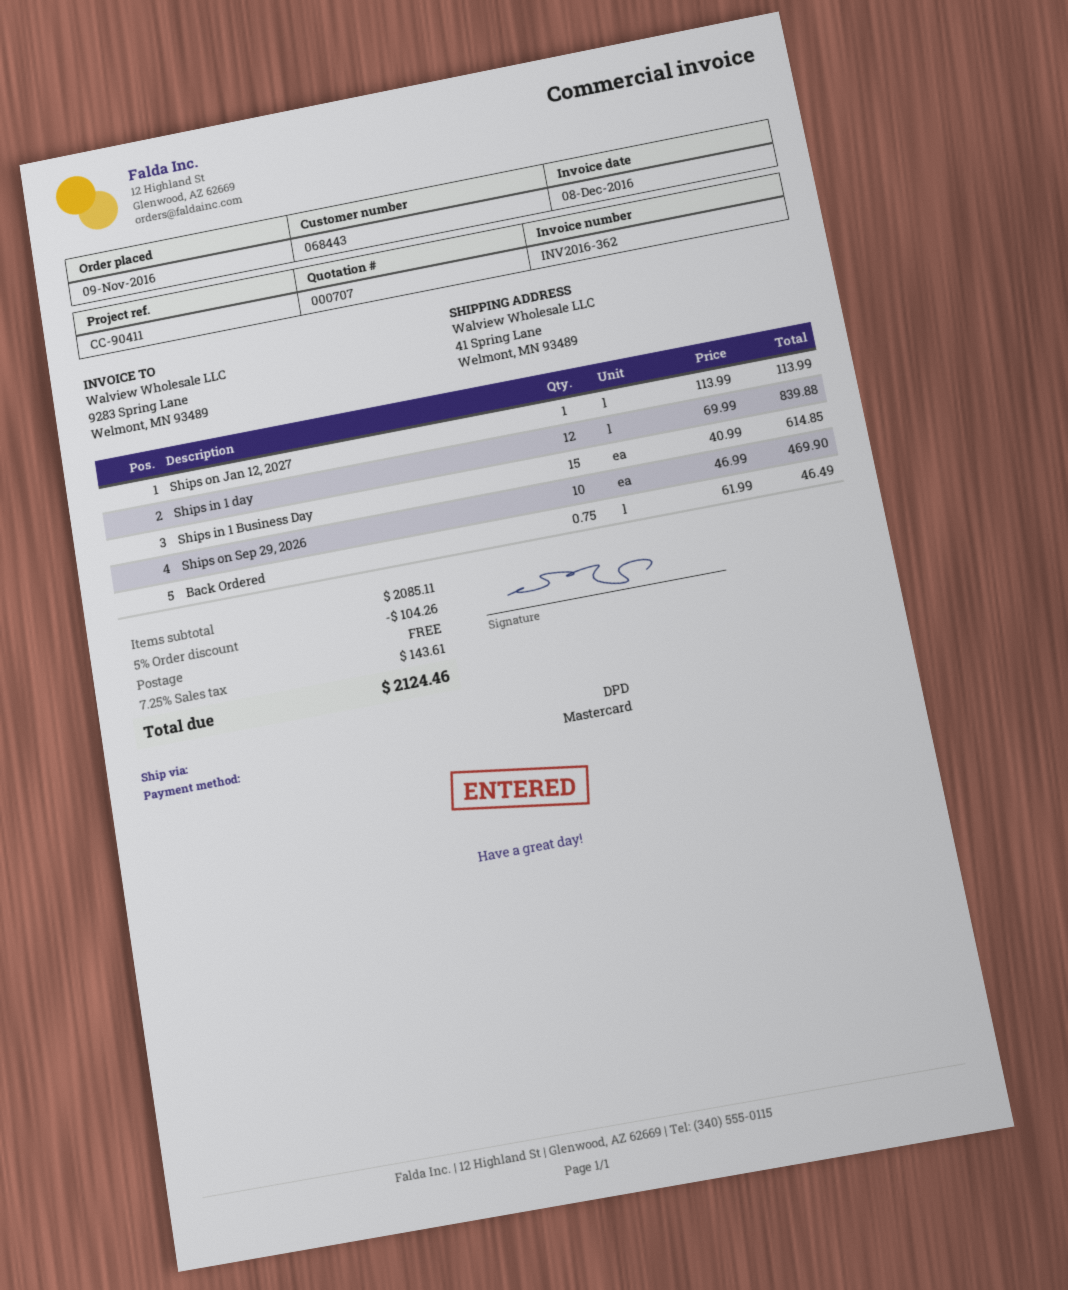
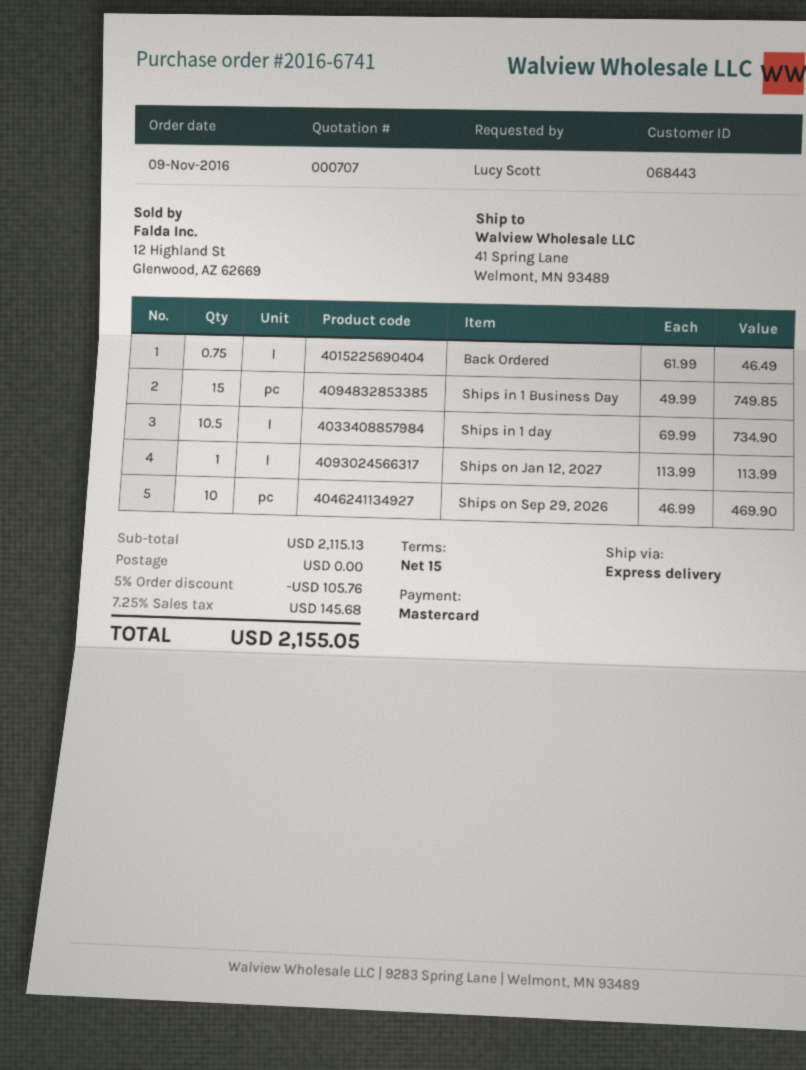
shipping method: DPD -> express
Ships in 1 day: 12 x 69.99 = 839.88 -> 10.5 x 69.99 = 734.90
Ships in 1 Business Day: 15 x 40.99 = 614.85 -> 15 x 49.99 = 749.85
subtotal: 2085.11 -> 2115.13
discount: 5% = 104.26 -> 5% = 105.76
tax: 7.25% = 143.61 -> 7.25% = 145.68
total: 2124.46 -> 2155.05

